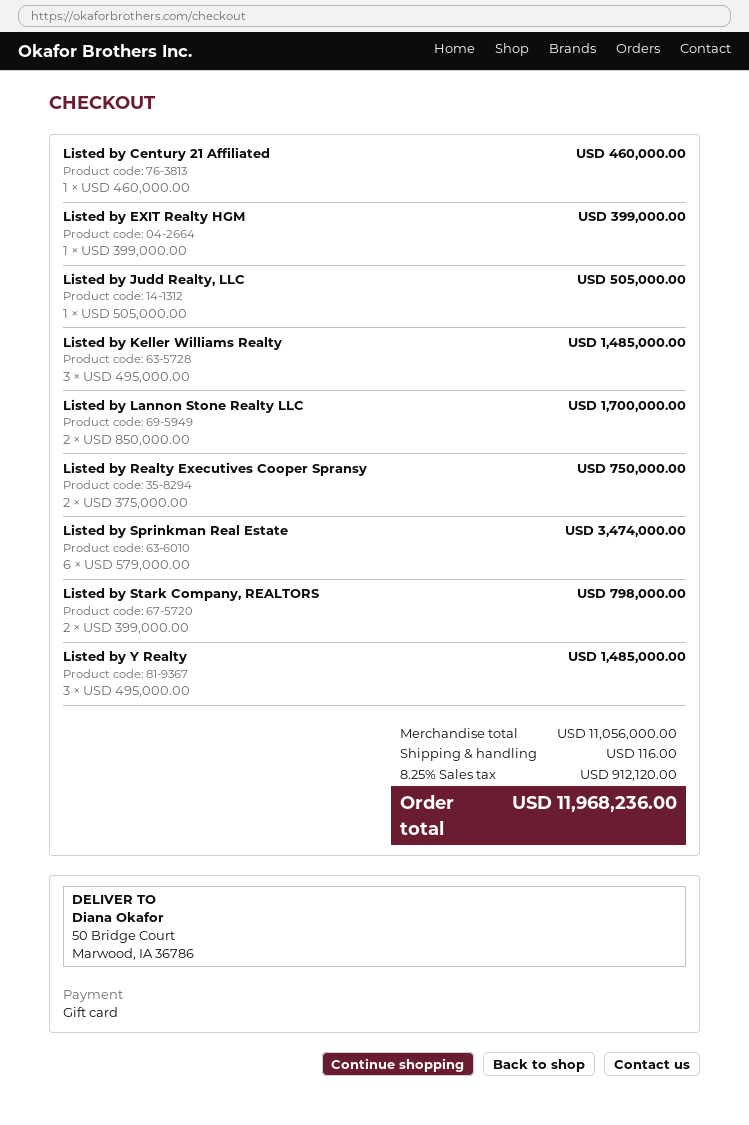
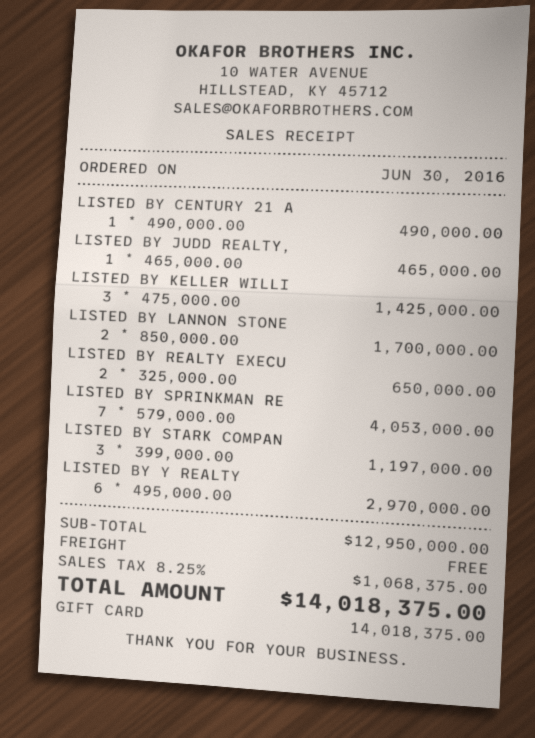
Listed by Century 21 Affiliated: 1 x 460000.00 = 460000.00 -> 1 x 490000.00 = 490000.00
Listed by EXIT Realty HGM: 1 x 399000.00 = 399000.00 -> none
Listed by Judd Realty, LLC: 1 x 505000.00 = 505000.00 -> 1 x 465000.00 = 465000.00
Listed by Keller Williams Realty: 3 x 495000.00 = 1485000.00 -> 3 x 475000.00 = 1425000.00
Listed by Realty Executives Cooper Spransy: 2 x 375000.00 = 750000.00 -> 2 x 325000.00 = 650000.00
Listed by Sprinkman Real Estate: 6 x 579000.00 = 3474000.00 -> 7 x 579000.00 = 4053000.00
Listed by Stark Company, REALTORS: 2 x 399000.00 = 798000.00 -> 3 x 399000.00 = 1197000.00
Listed by Y Realty: 3 x 495000.00 = 1485000.00 -> 6 x 495000.00 = 2970000.00
subtotal: 11056000.00 -> 12950000.00
shipping: 116.00 -> 0.00
tax: 8.25% = 912120.00 -> 8.25% = 1068375.00
total: 11968236.00 -> 14018375.00

